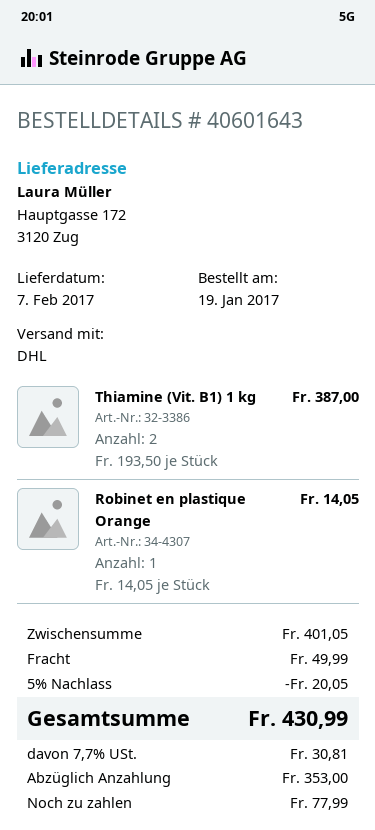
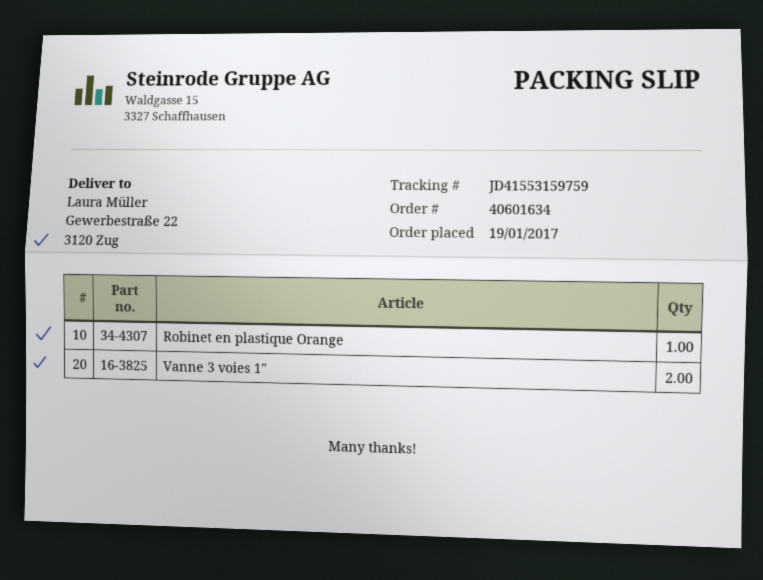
order number: 40601643 -> 40601634
ship to: Hauptgasse 172, 3120 Zug -> Gewerbestraße 22, 3120 Zug
Thiamine (Vit. B1) 1 kg: 2 -> none
Vanne 3 voies 1": none -> 2

